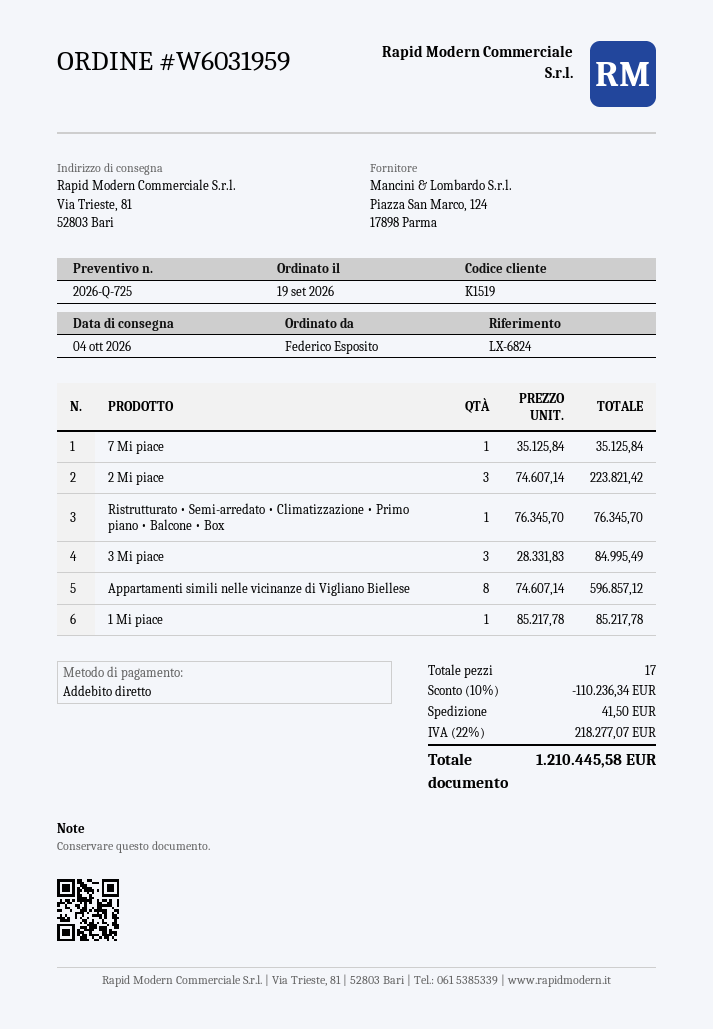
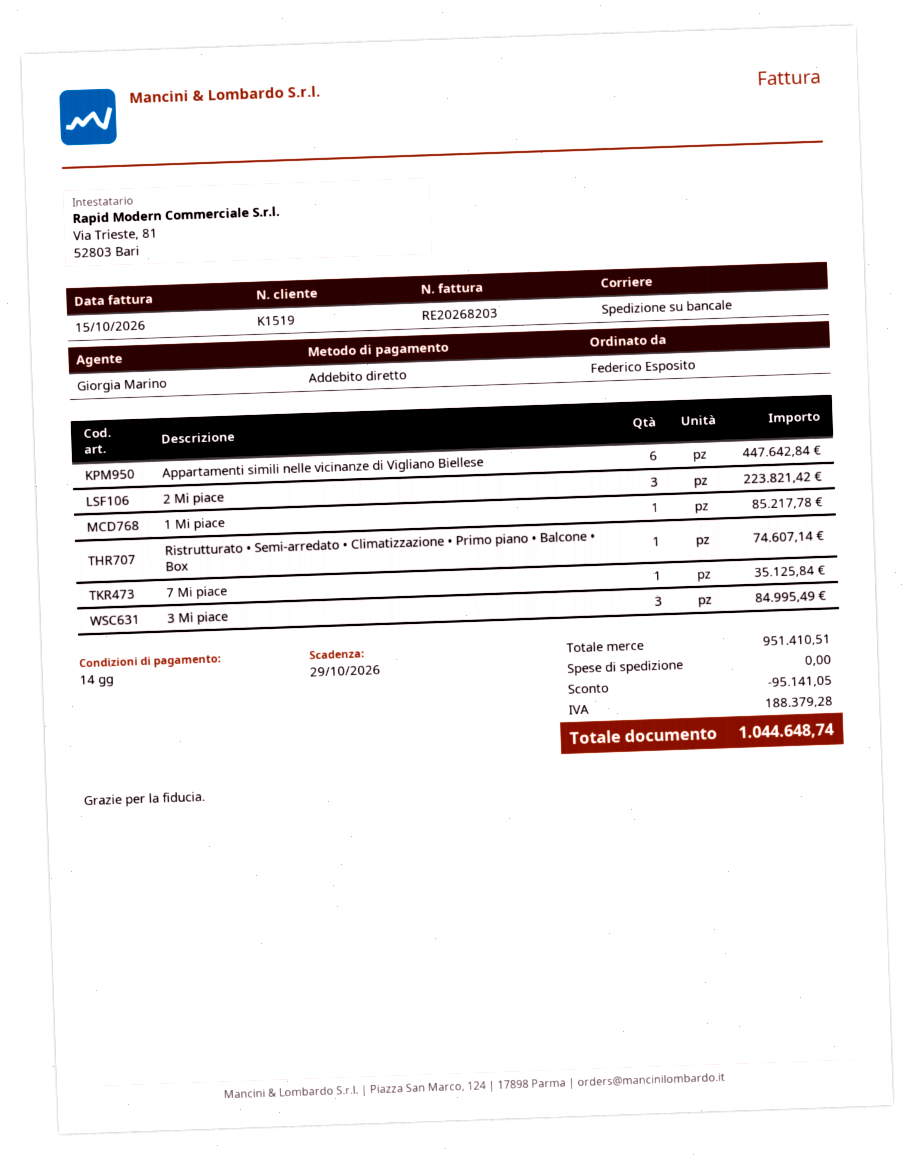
Ristrutturato • Semi-arredato • Climatizzazione • Primo piano • Balcone • Box: 1 for 76345.70 -> 1 for 74607.14
Appartamenti simili nelle vicinanze di Vigliano Biellese: 8 for 596857.12 -> 6 for 447642.84
discount: 110236.34 -> 95141.05
shipping: 41.50 -> 0.00
tax: 218277.07 -> 188379.28
total: 1210445.58 -> 1044648.74

